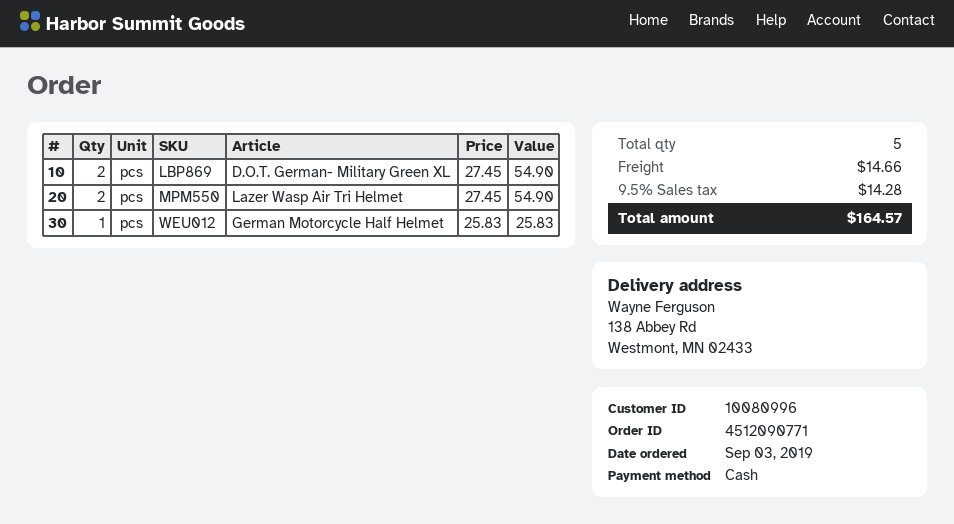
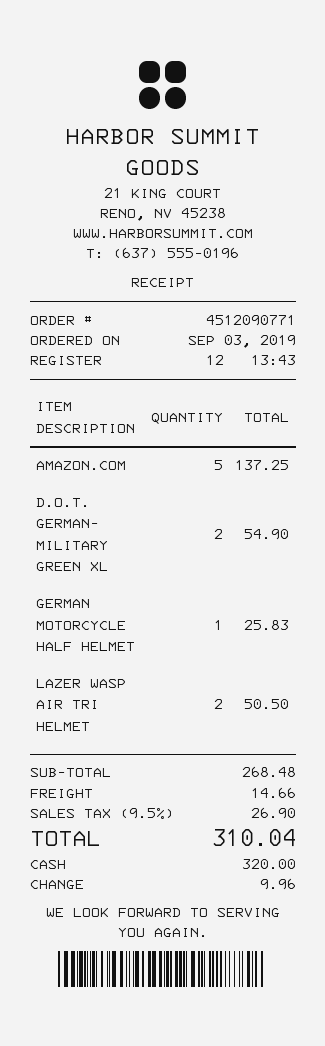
Lazer Wasp Air Tri Helmet: 2 for 54.90 -> 2 for 50.50
AMAZON.COM: none -> 5 for 137.25
tax: 9.5% = 14.28 -> 9.5% = 26.90
total: 164.57 -> 310.04

